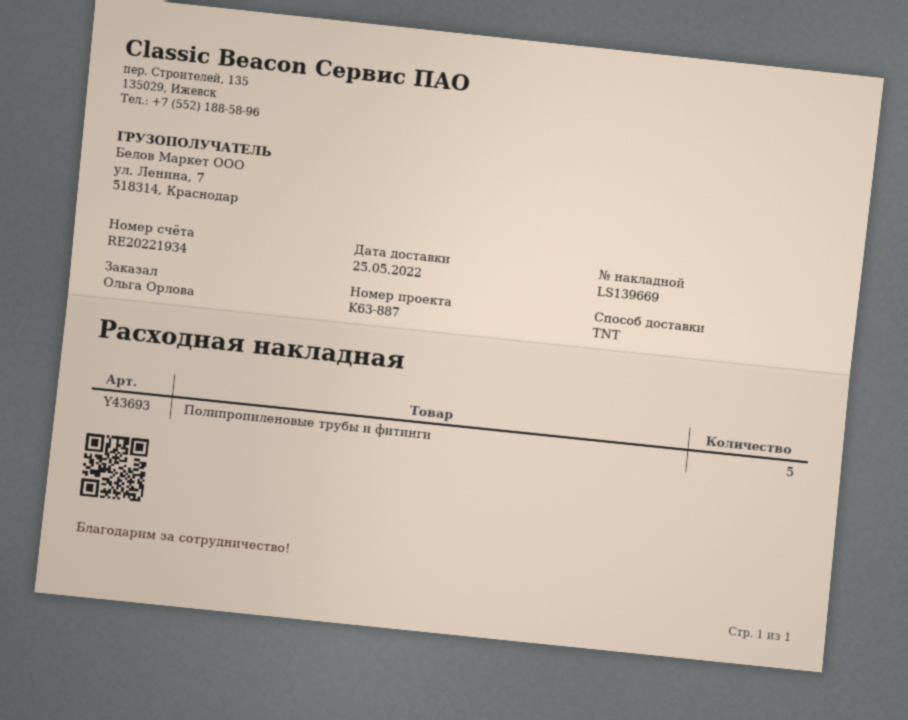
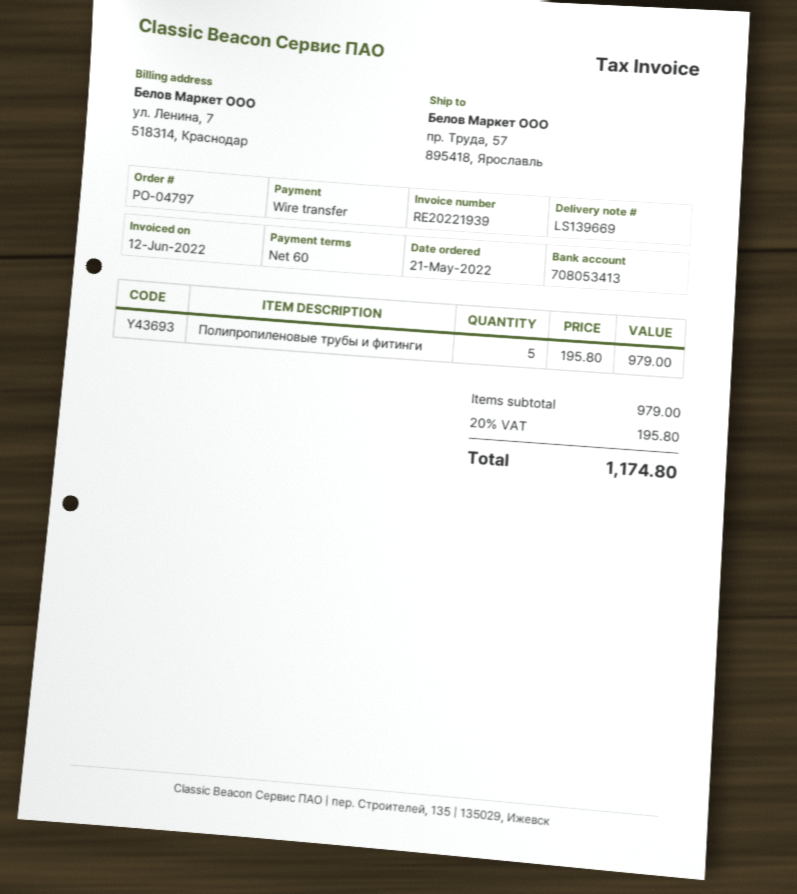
invoice number: RE20221934 -> RE20221939
ship to: ул. Ленина, 7, 518314, Краснодар -> пр. Труда, 57, 895418, Ярославль

